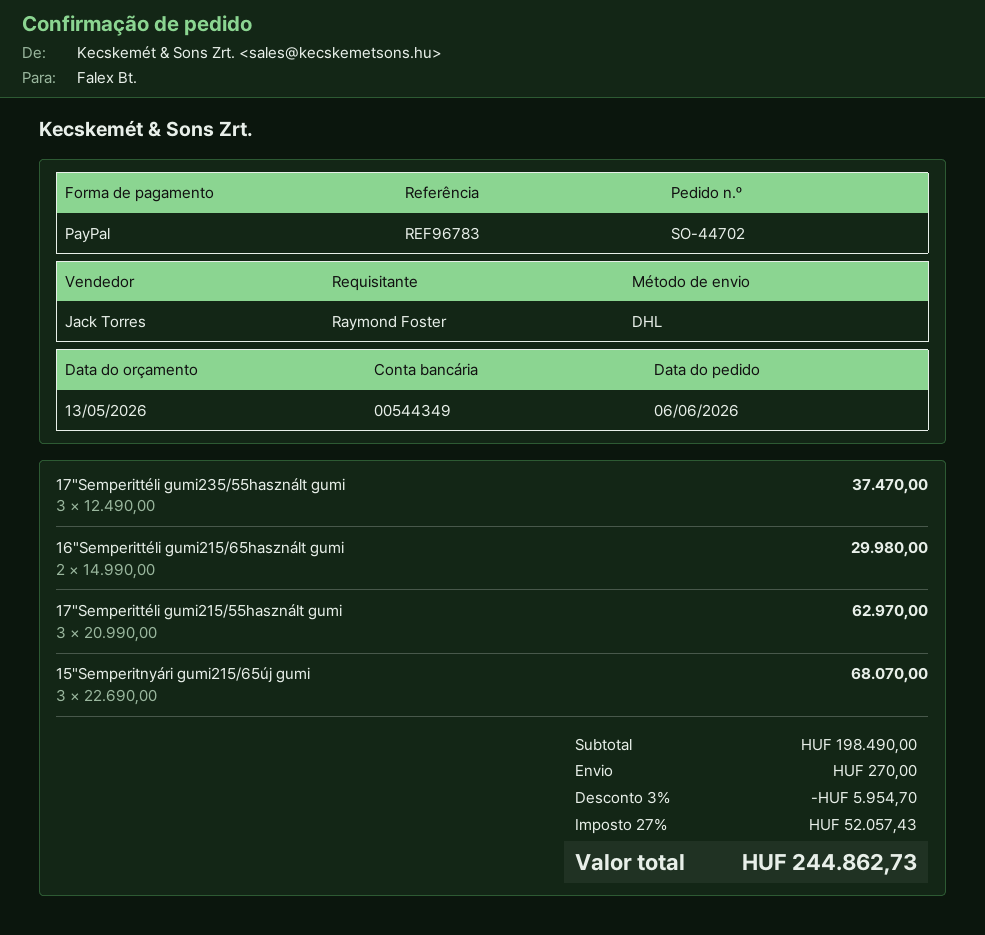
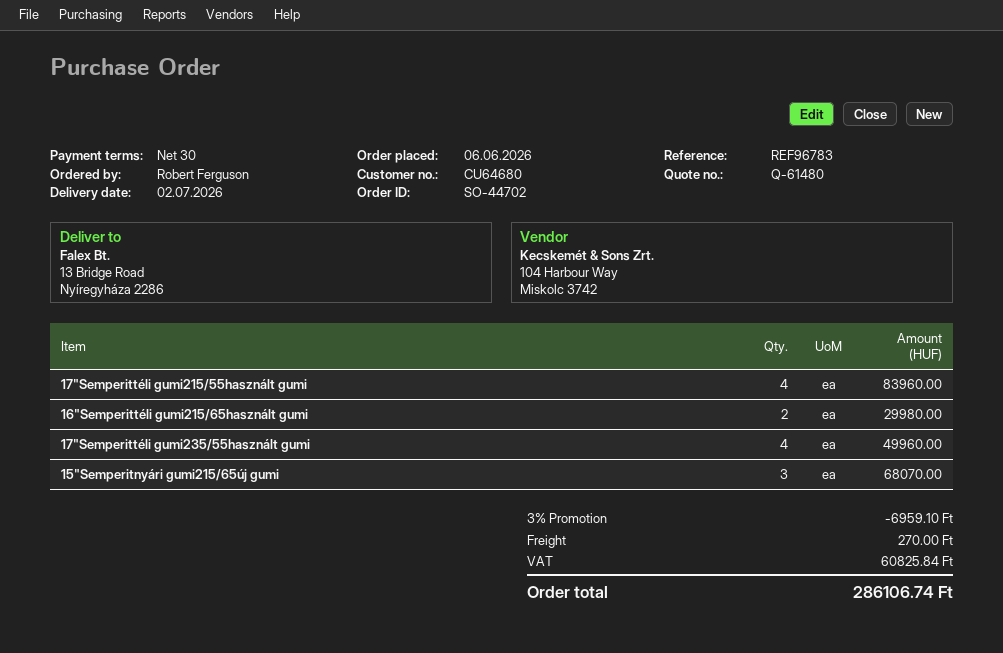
ordered by: Raymond Foster -> Robert Ferguson
17"Semperittéli gumi235/55használt gumi: 3 for 37470.00 -> 4 for 49960.00
17"Semperittéli gumi215/55használt gumi: 3 for 62970.00 -> 4 for 83960.00
discount: 3% = 5954.70 -> 3% = 6959.10
tax: 52057.43 -> 60825.84
total: 244862.73 -> 286106.74

